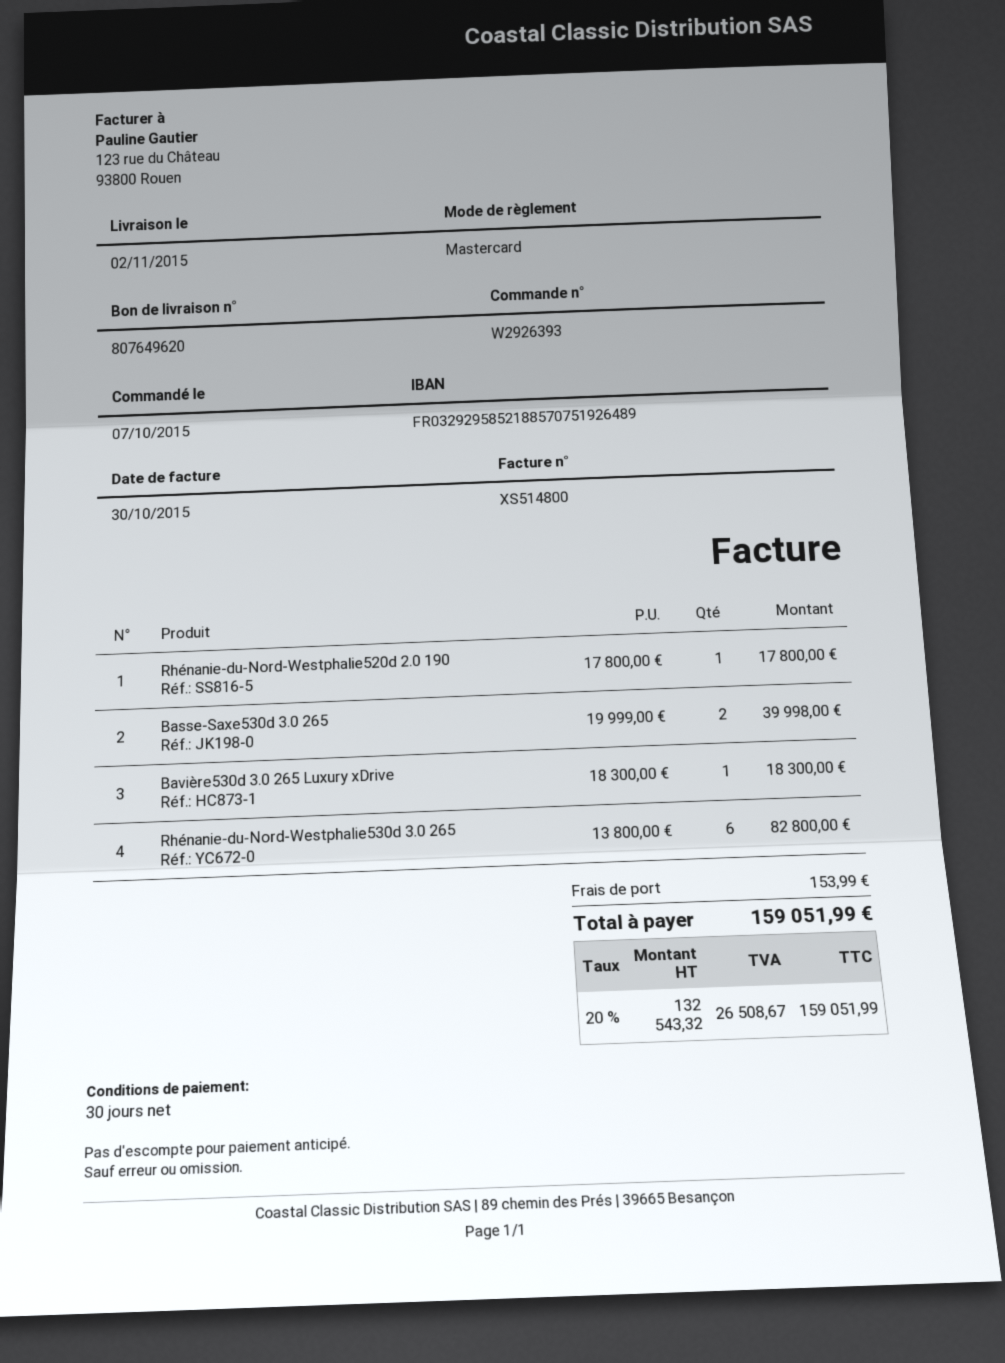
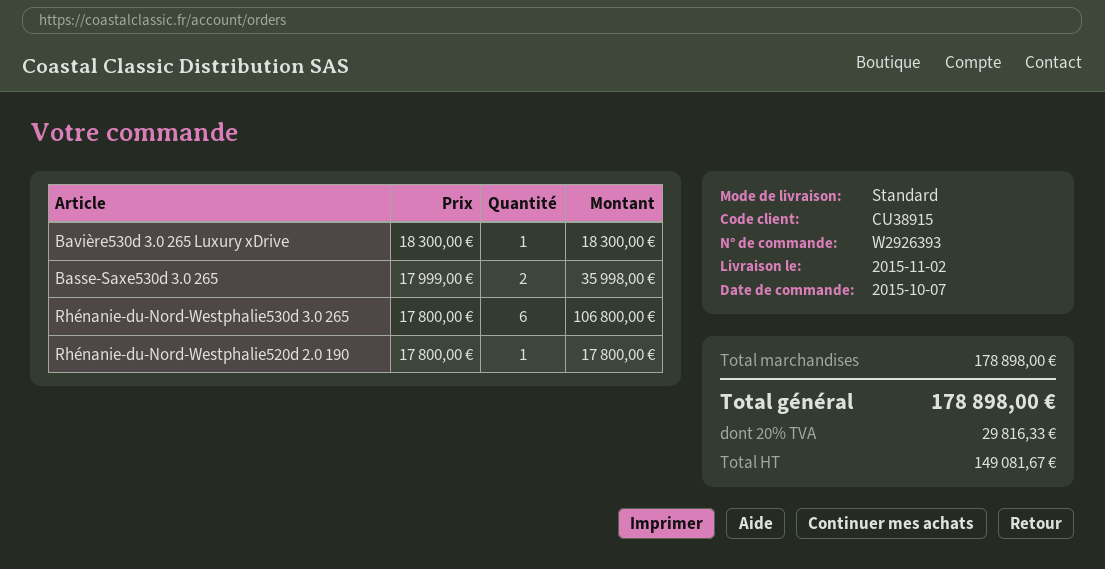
Basse-Saxe530d 3.0 265: 2 x 19999.00 = 39998.00 -> 2 x 17999.00 = 35998.00
Rhénanie-du-Nord-Westphalie530d 3.0 265: 6 x 13800.00 = 82800.00 -> 6 x 17800.00 = 106800.00
shipping: 153.99 -> none
net: 132543.32 -> 149081.67
tax: 20% = 26508.67 -> 20% = 29816.33
total: 159051.99 -> 178898.00

